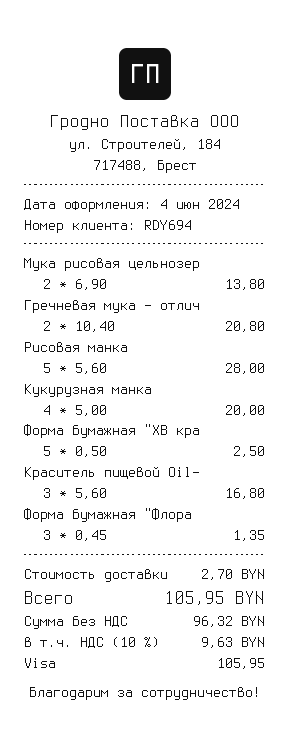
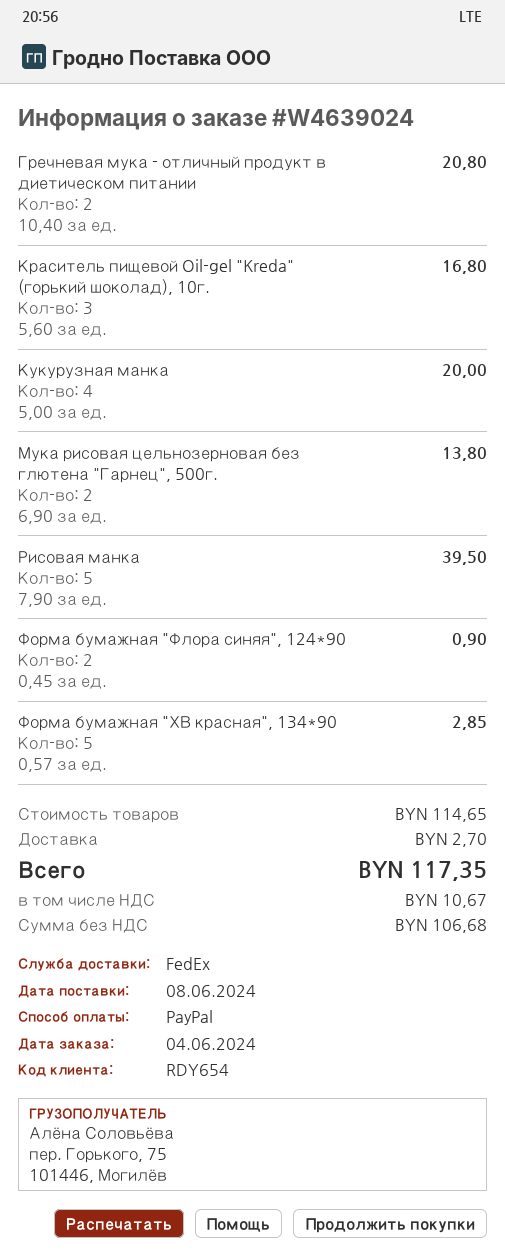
customer number: RDY694 -> RDY654
payment method: Visa -> PayPal
Рисовая манка: 5 x 5.60 = 28.00 -> 5 x 7.90 = 39.50
Форма бумажная "ХВ кра: 5 x 0.50 = 2.50 -> 5 x 0.57 = 2.85
Форма бумажная "Флора: 3 x 0.45 = 1.35 -> 2 x 0.45 = 0.90
net: 96.32 -> 106.68
tax: 9.63 -> 10.67
total: 105.95 -> 117.35

